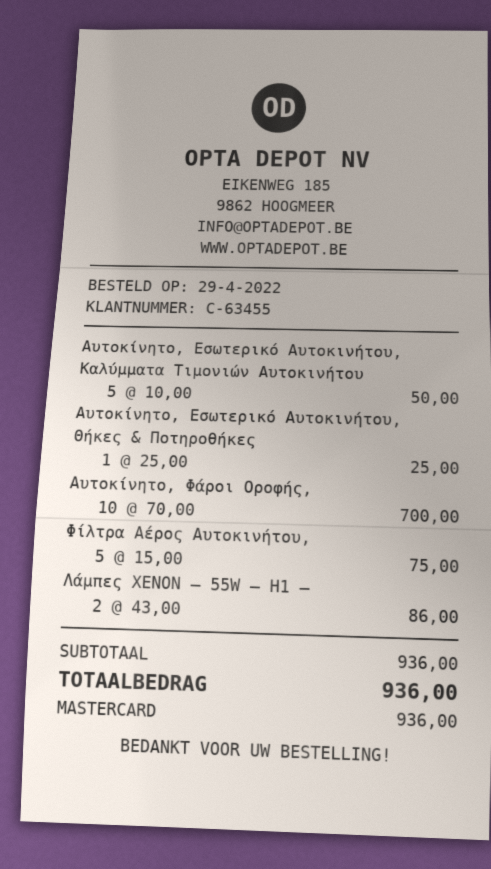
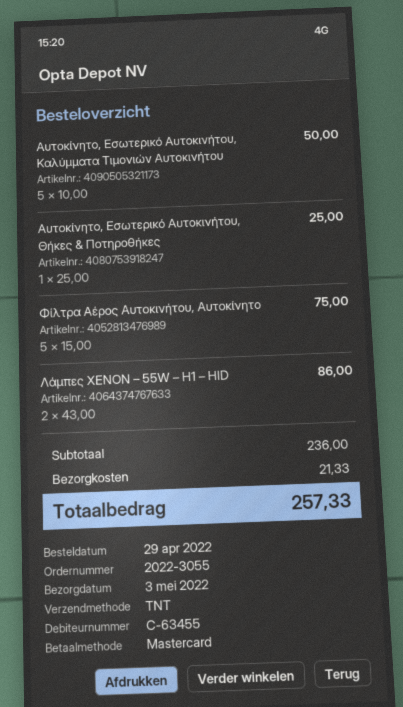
Αυτοκίνητο, Φάροι Οροφής,: 10 x 70.00 = 700.00 -> none
subtotal: 936.00 -> 236.00
shipping: none -> 21.33
total: 936.00 -> 257.33

